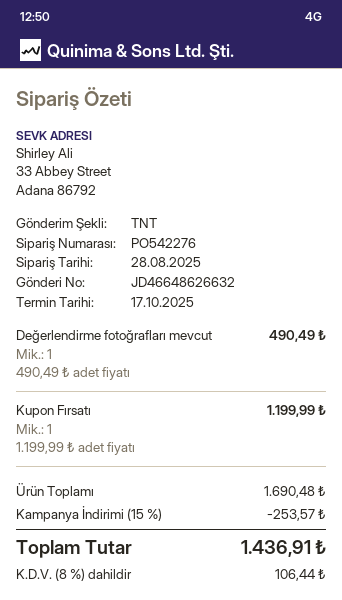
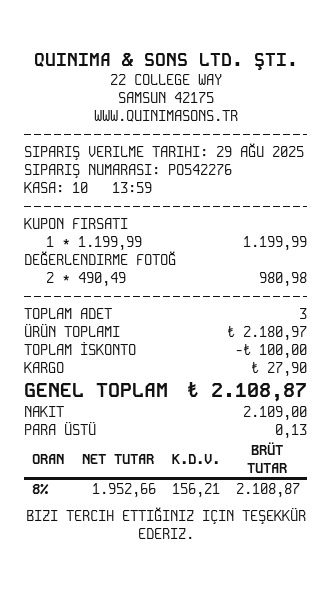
order date: 2025-08-28 -> 2025-08-29
Değerlendirme fotoğrafları mevcut: 1 x 490.49 = 490.49 -> 2 x 490.49 = 980.98
subtotal: 1690.48 -> 2180.97
discount: 253.57 -> 100.00
shipping: none -> 27.90
tax: 8% = 106.44 -> 8% = 156.21
total: 1436.91 -> 2108.87

